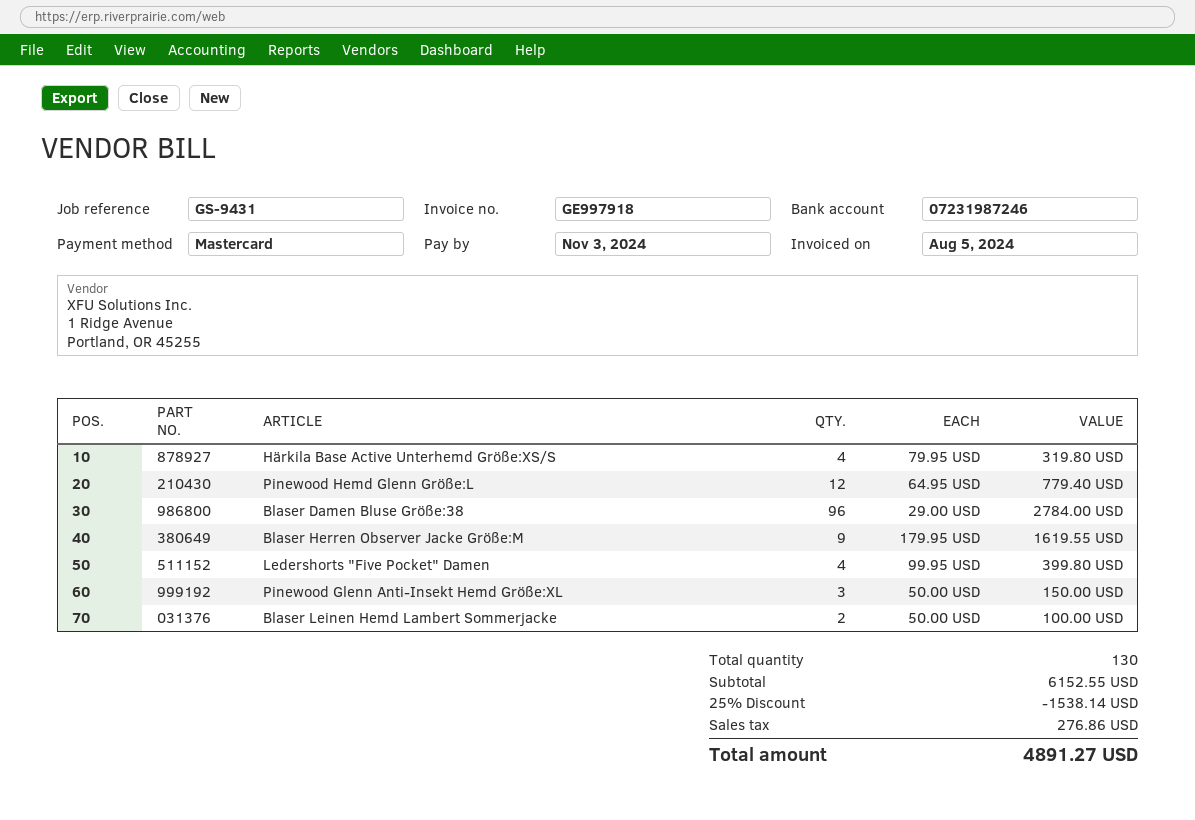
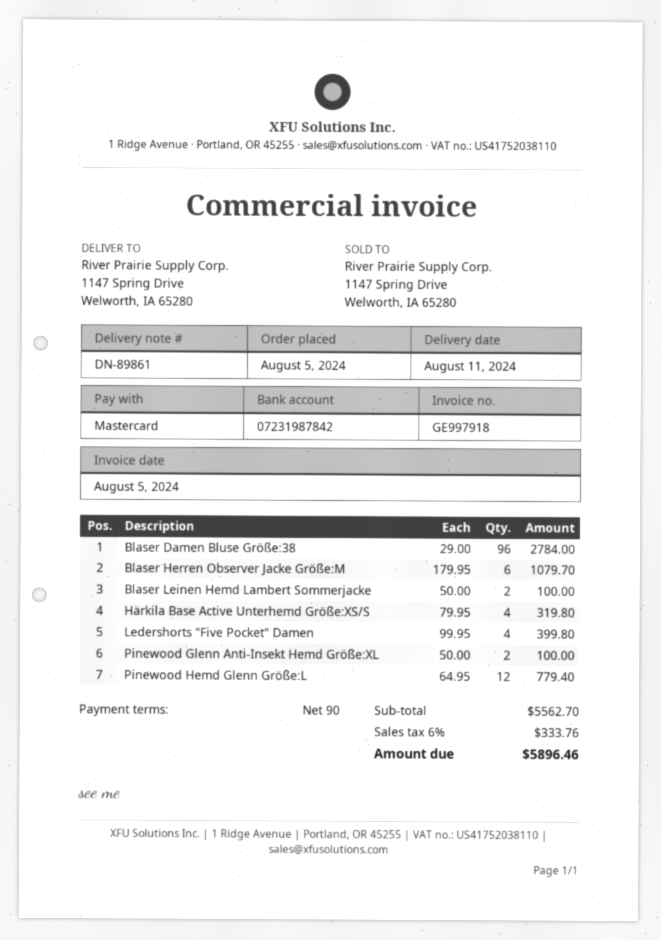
bank account: 07231987246 -> 07231987842
Blaser Herren Observer Jacke Größe:M: 9 x 179.95 = 1619.55 -> 6 x 179.95 = 1079.70
Pinewood Glenn Anti-Insekt Hemd Größe:XL: 3 x 50.00 = 150.00 -> 2 x 50.00 = 100.00
subtotal: 6152.55 -> 5562.70
discount: 25% = 1538.14 -> none
tax: 276.86 -> 333.76
total: 4891.27 -> 5896.46

